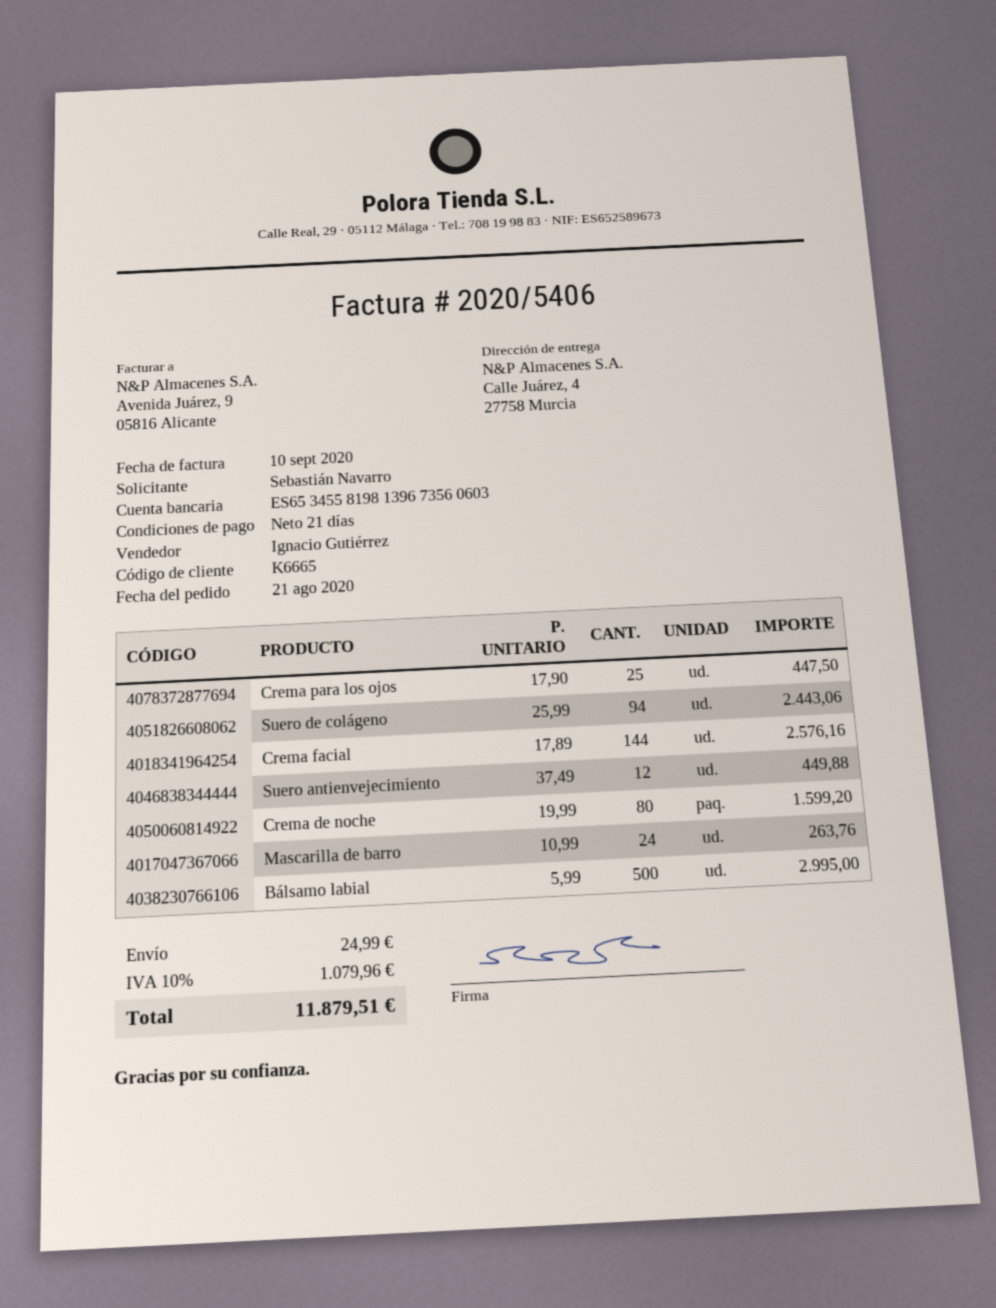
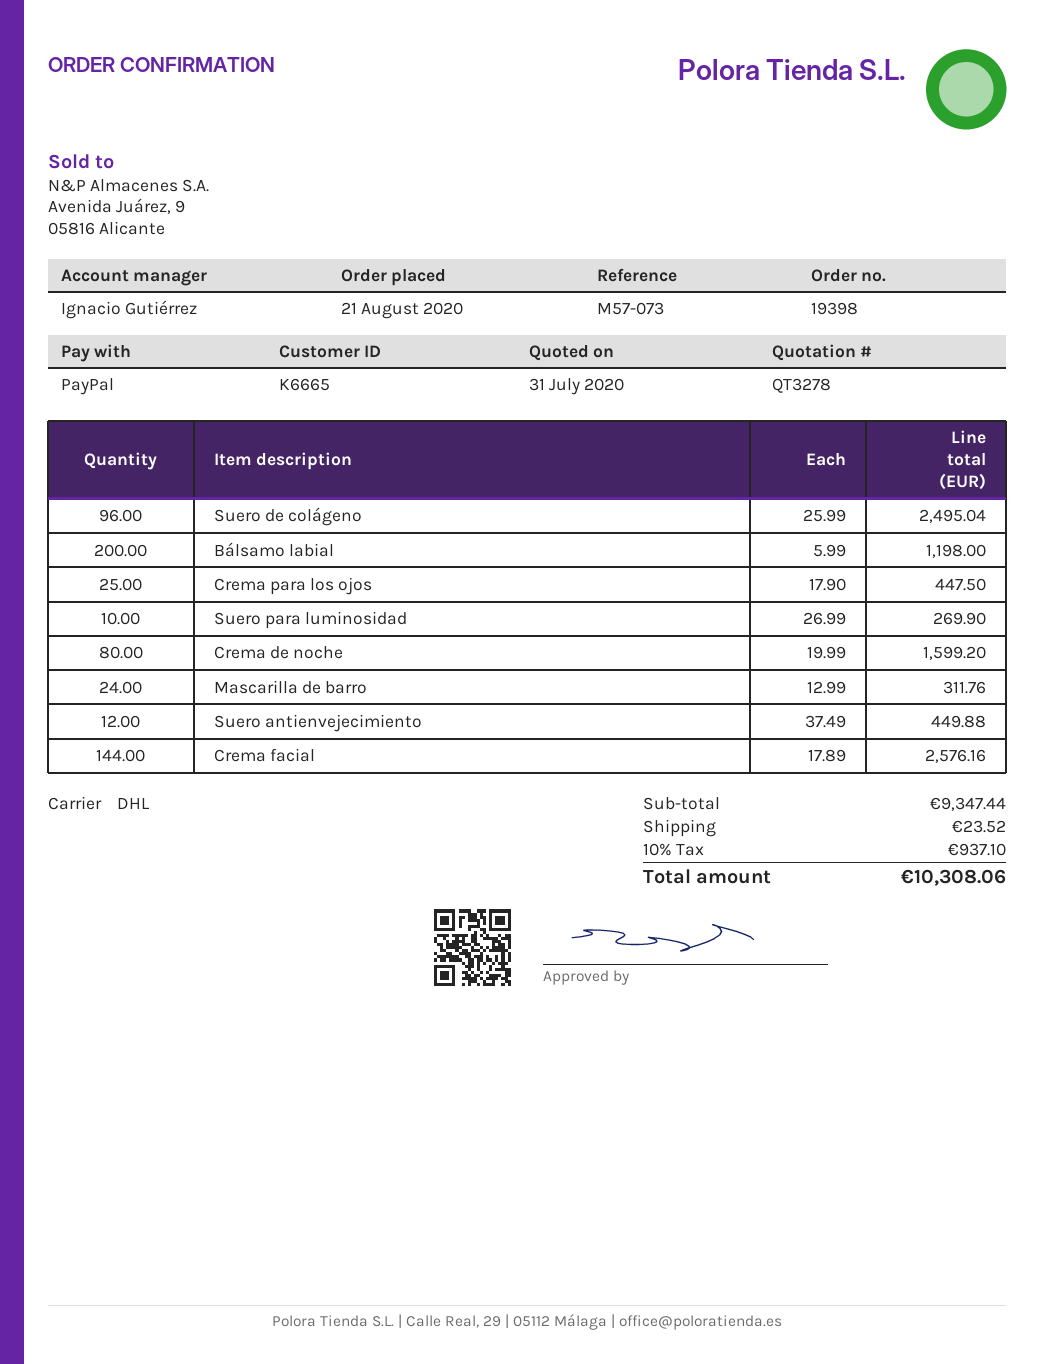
Suero de colágeno: 94 x 25.99 = 2443.06 -> 96 x 25.99 = 2495.04
Mascarilla de barro: 24 x 10.99 = 263.76 -> 24 x 12.99 = 311.76
Bálsamo labial: 500 x 5.99 = 2995.00 -> 200 x 5.99 = 1198.00
Suero para luminosidad: none -> 10 x 26.99 = 269.90
shipping: 24.99 -> 23.52
tax: 10% = 1079.96 -> 10% = 937.10
total: 11879.51 -> 10308.06

